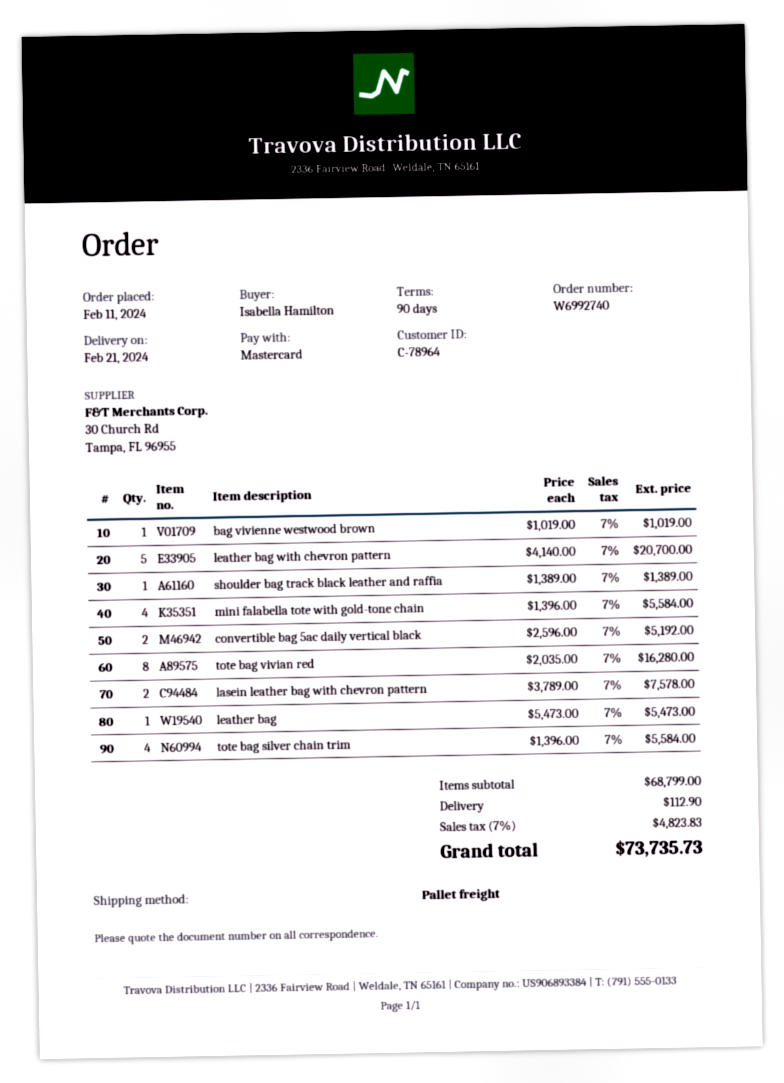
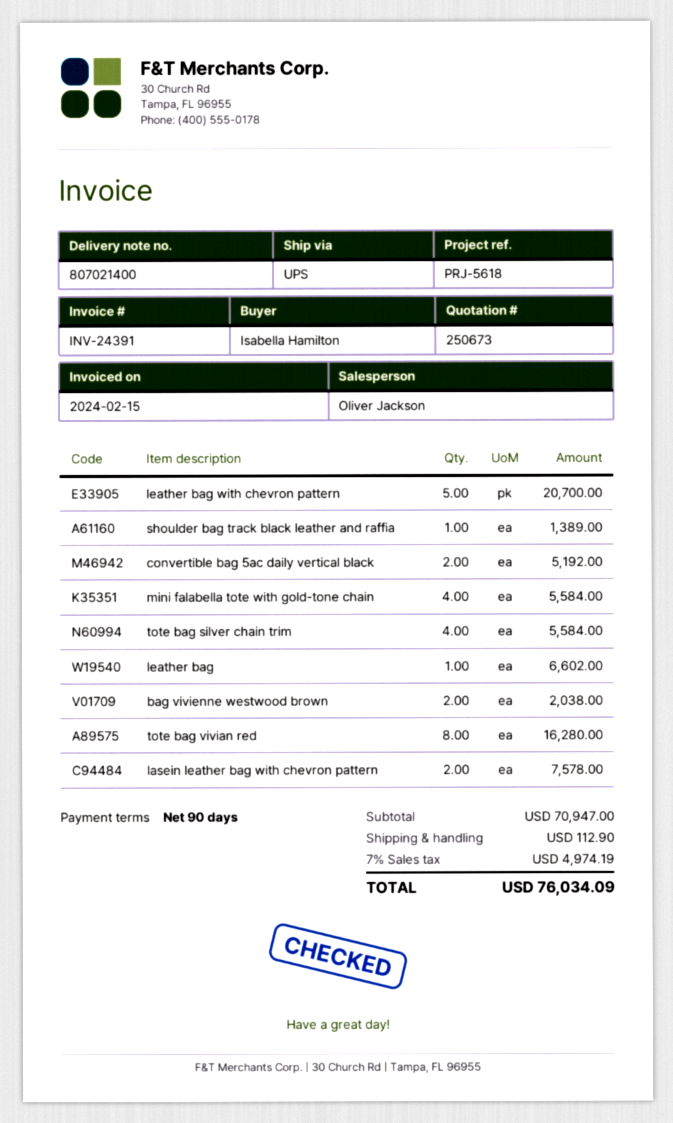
shipping method: pallet freight -> UPS
bag vivienne westwood brown: 1 for 1019.00 -> 2 for 2038.00
leather bag: 1 for 5473.00 -> 1 for 6602.00
subtotal: 68799.00 -> 70947.00
tax: 7% = 4823.83 -> 7% = 4974.19
total: 73735.73 -> 76034.09

